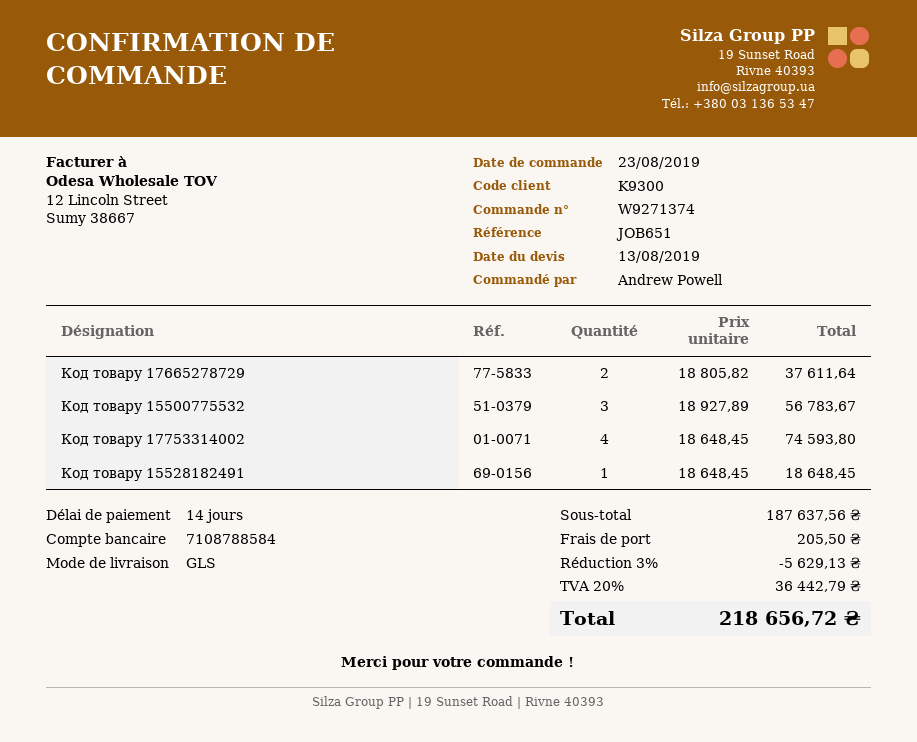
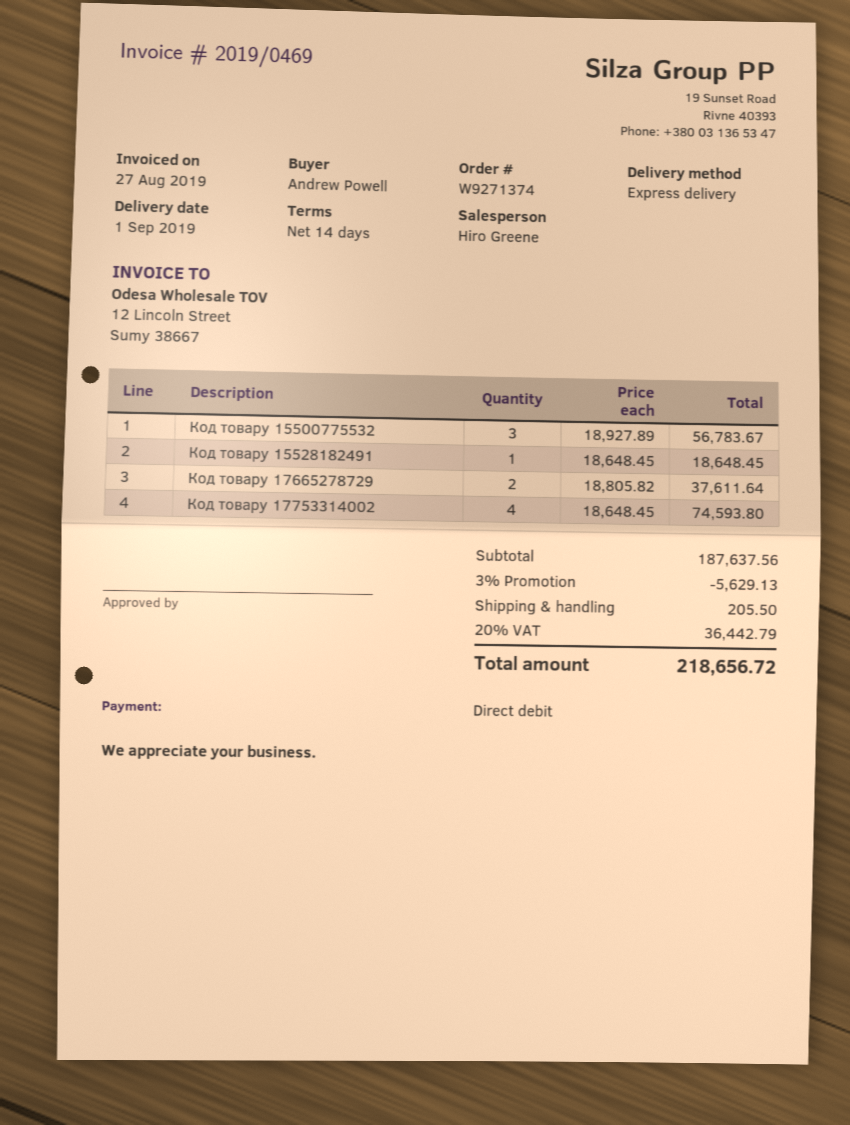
shipping method: GLS -> express

